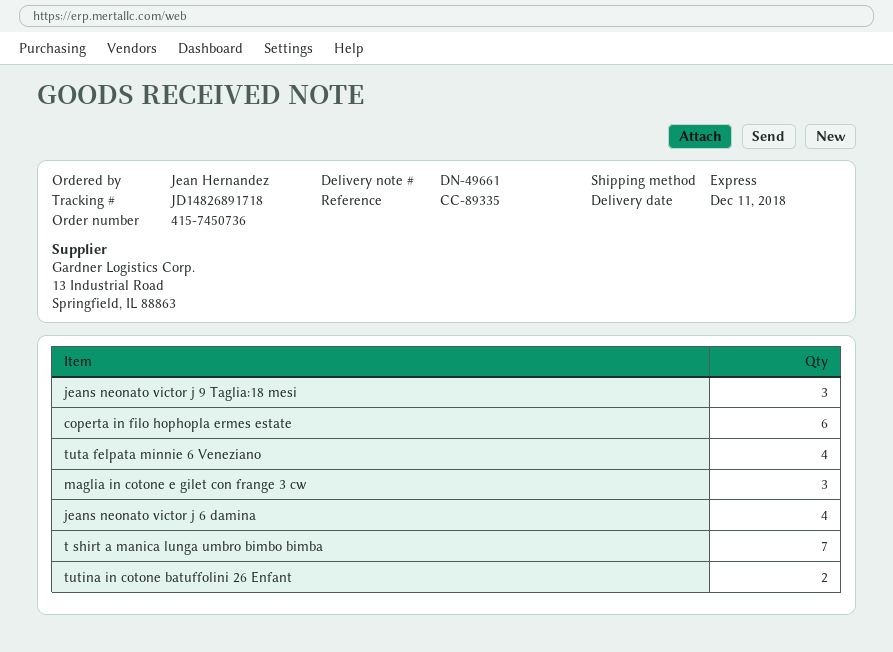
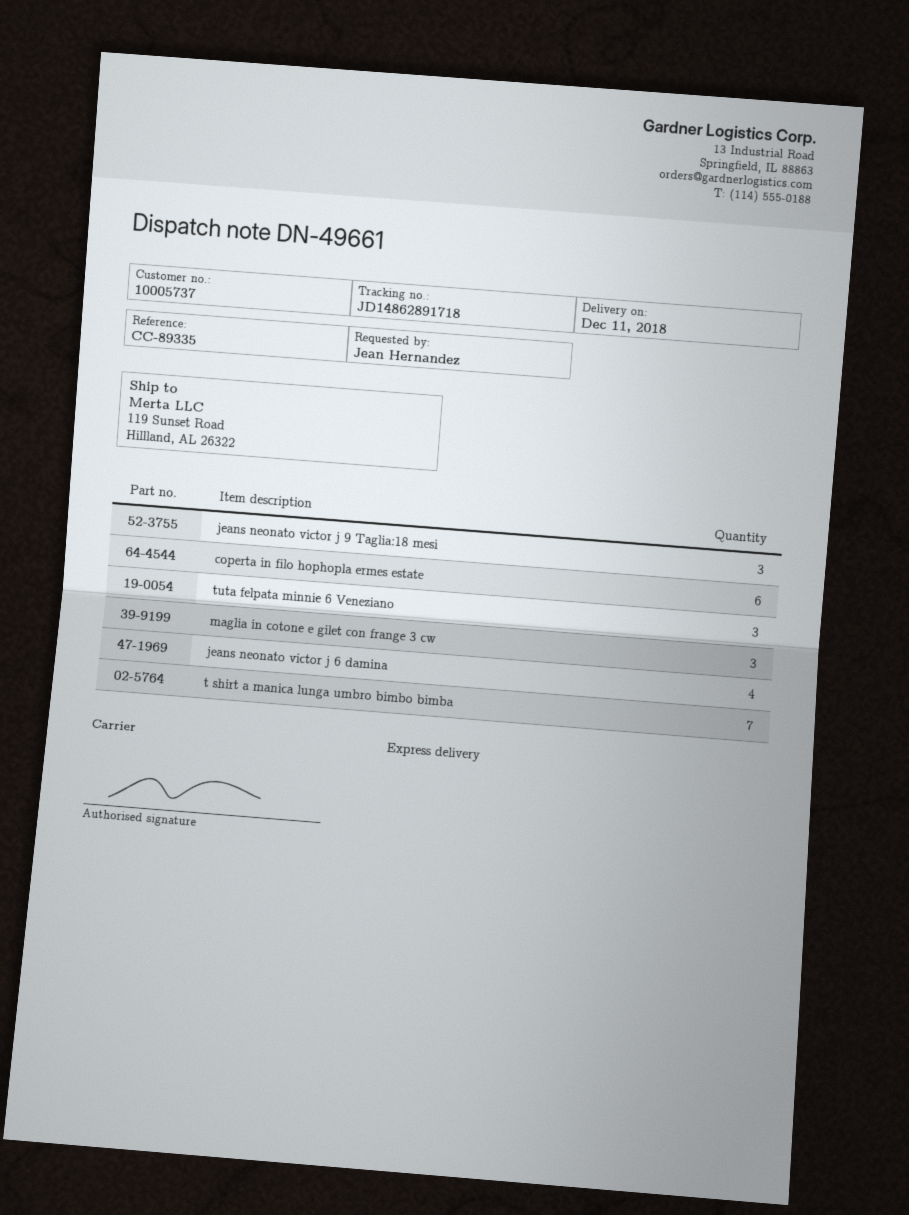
tracking number: JD14826891718 -> JD14862891718
tuta felpata minnie 6 Veneziano: 4 -> 3
tutina in cotone batuffolini 26 Enfant: 2 -> none

